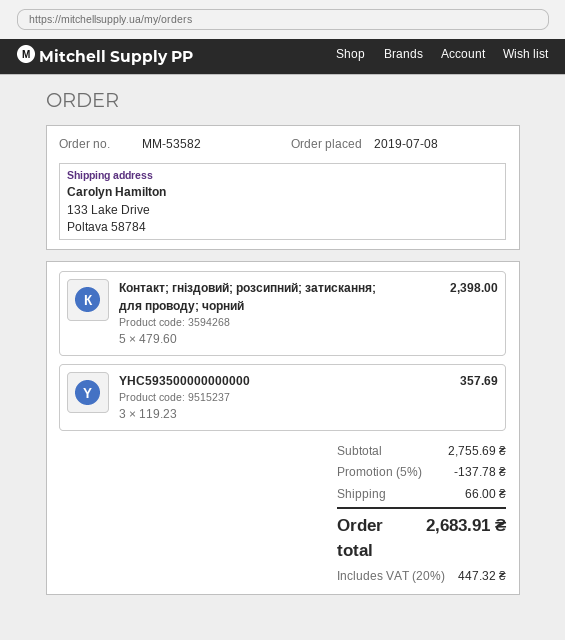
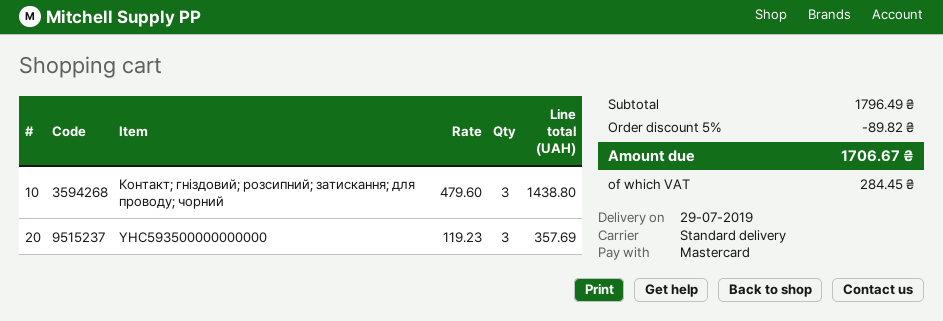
Контакт; гніздовий; розсипний; затискання; для проводу; чорний: 5 x 479.60 = 2398.00 -> 3 x 479.60 = 1438.80
subtotal: 2755.69 -> 1796.49
discount: 5% = 137.78 -> 5% = 89.82
shipping: 66.00 -> none
tax: 447.32 -> 284.45
total: 2683.91 -> 1706.67

